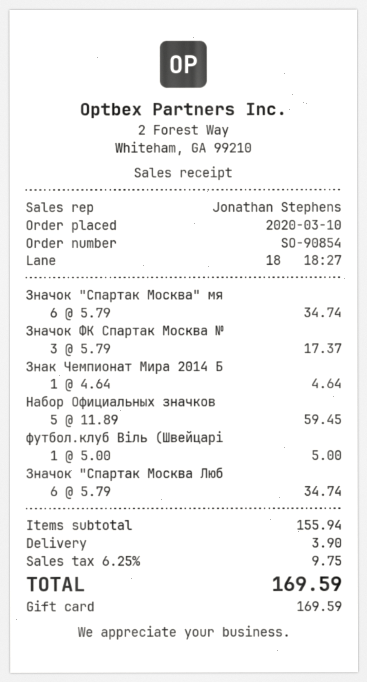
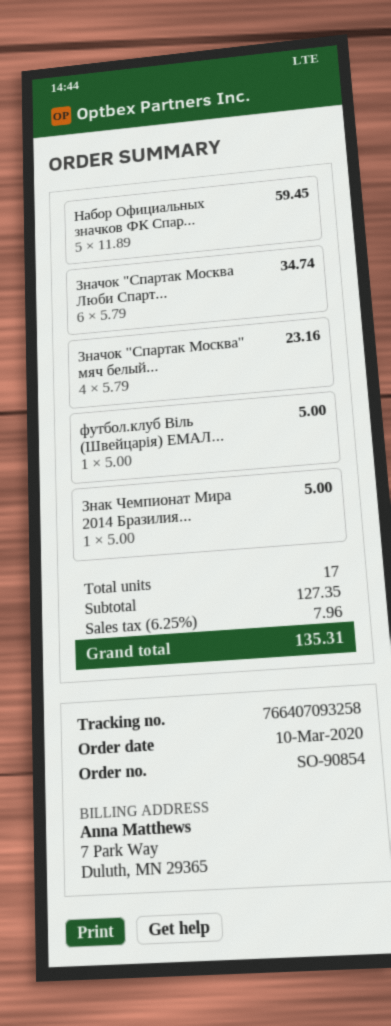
Значок "Спартак Москва" мя: 6 x 5.79 = 34.74 -> 4 x 5.79 = 23.16
Значок ФК Спартак Москва №: 3 x 5.79 = 17.37 -> none
Знак Чемпионат Мира 2014 Б: 1 x 4.64 = 4.64 -> 1 x 5.00 = 5.00
subtotal: 155.94 -> 127.35
shipping: 3.90 -> none
tax: 6.25% = 9.75 -> 6.25% = 7.96
total: 169.59 -> 135.31

